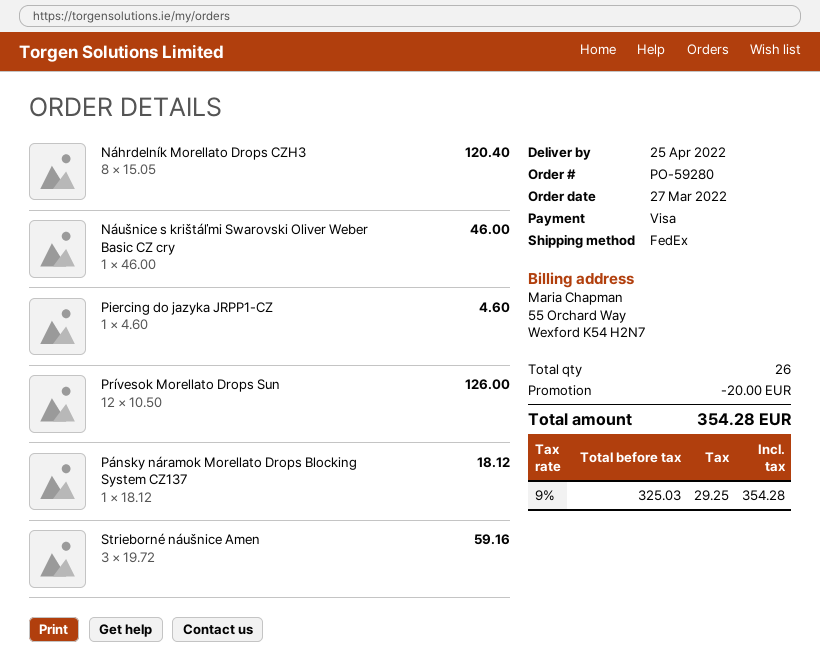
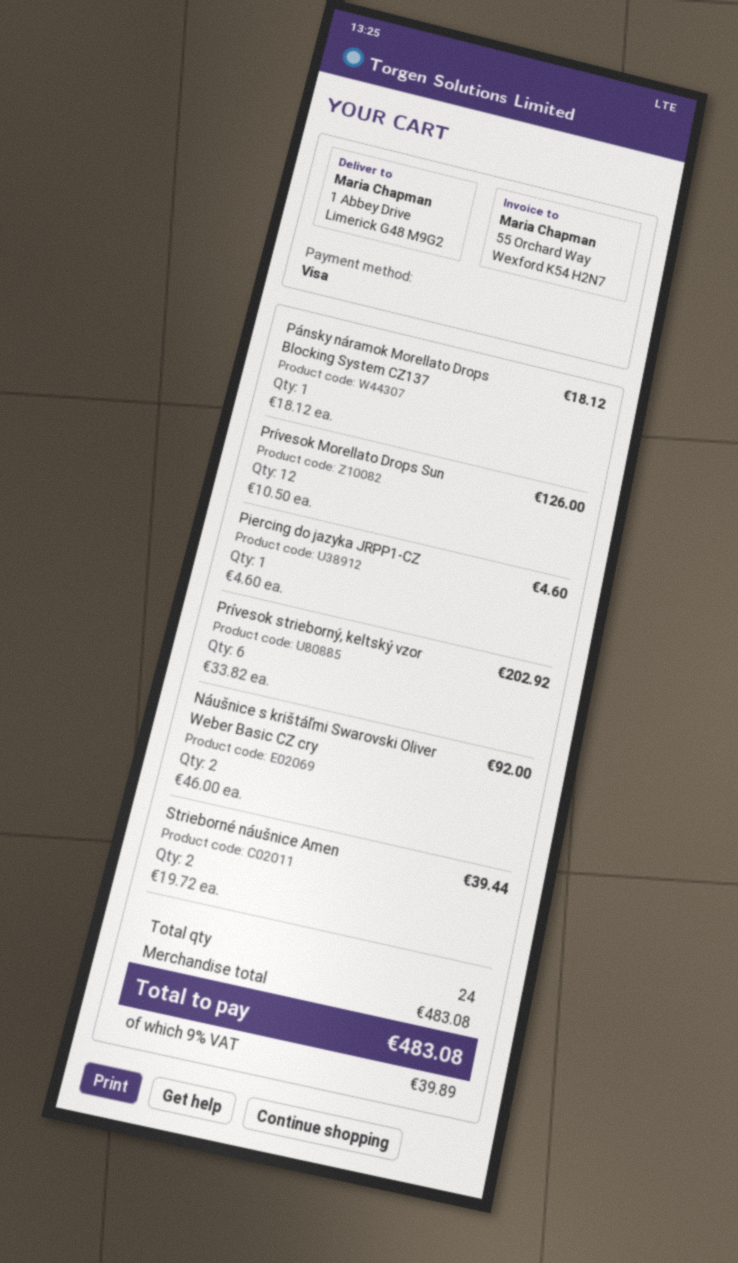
Náhrdelník Morellato Drops CZH3: 8 x 15.05 = 120.40 -> none
Náušnice s krištáľmi Swarovski Oliver Weber Basic CZ cry: 1 x 46.00 = 46.00 -> 2 x 46.00 = 92.00
Strieborné náušnice Amen: 3 x 19.72 = 59.16 -> 2 x 19.72 = 39.44
Prívesok strieborný, keltský vzor: none -> 6 x 33.82 = 202.92
total quantity: 26 -> 24
discount: 20.00 -> none
tax: 9% = 29.25 -> 9% = 39.89
total: 354.28 -> 483.08

